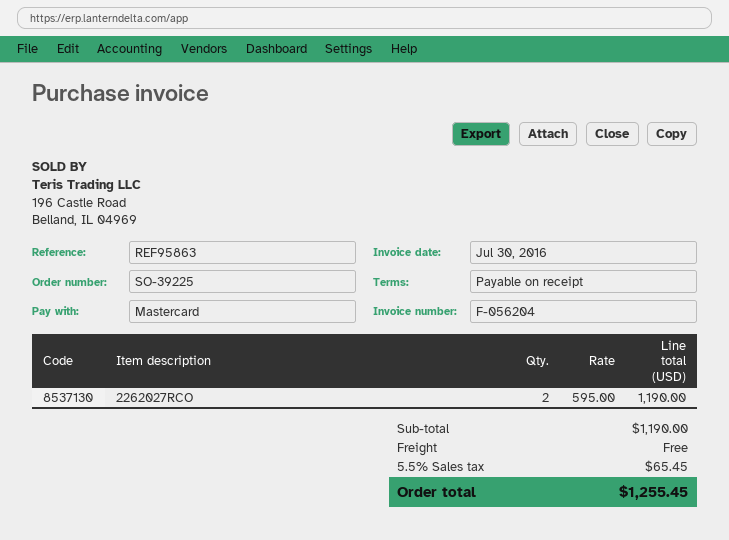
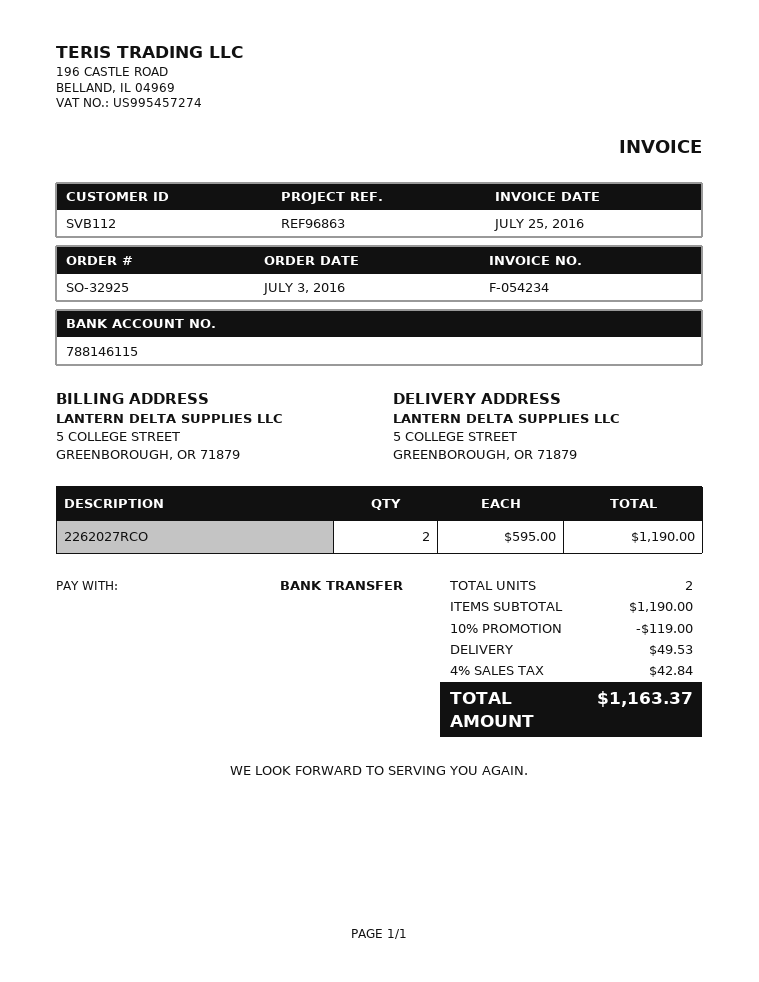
order number: SO-39225 -> SO-32925
invoice number: F-056204 -> F-054234
invoice date: 2016-07-30 -> 2016-07-25
reference: REF95863 -> REF96863
payment method: Mastercard -> bank transfer
discount: none -> 10% = 119.00
shipping: 0.00 -> 49.53
tax: 5.5% = 65.45 -> 4% = 42.84
total: 1255.45 -> 1163.37

